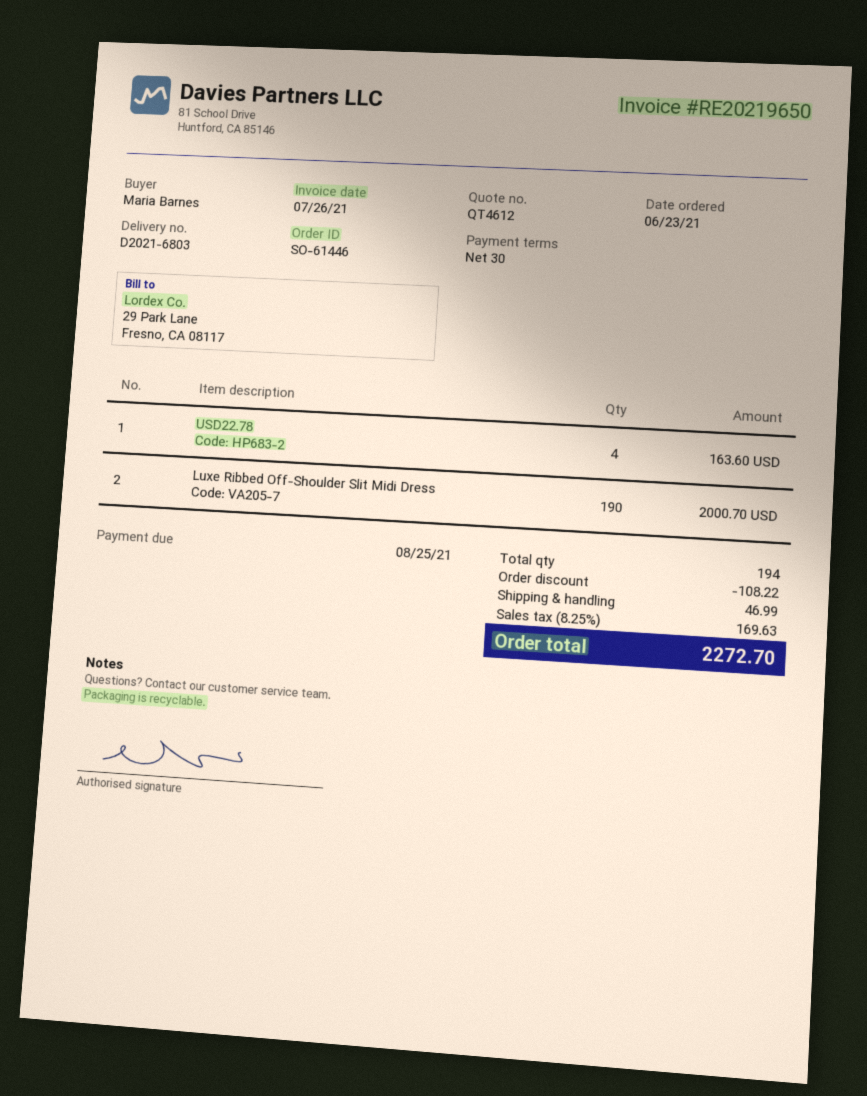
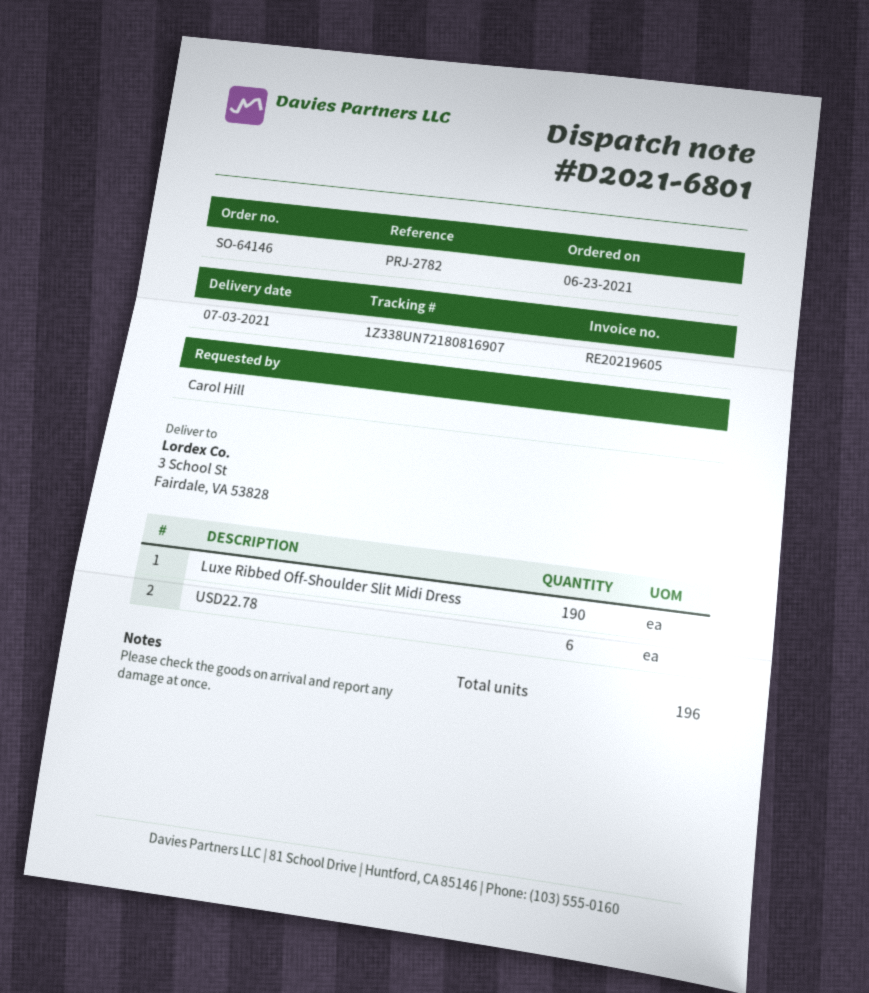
order number: SO-61446 -> SO-64146
delivery note number: D2021-6803 -> D2021-6801
invoice number: RE20219650 -> RE20219605
ordered by: Maria Barnes -> Carol Hill
USD22.78: 4 -> 6
total quantity: 194 -> 196

